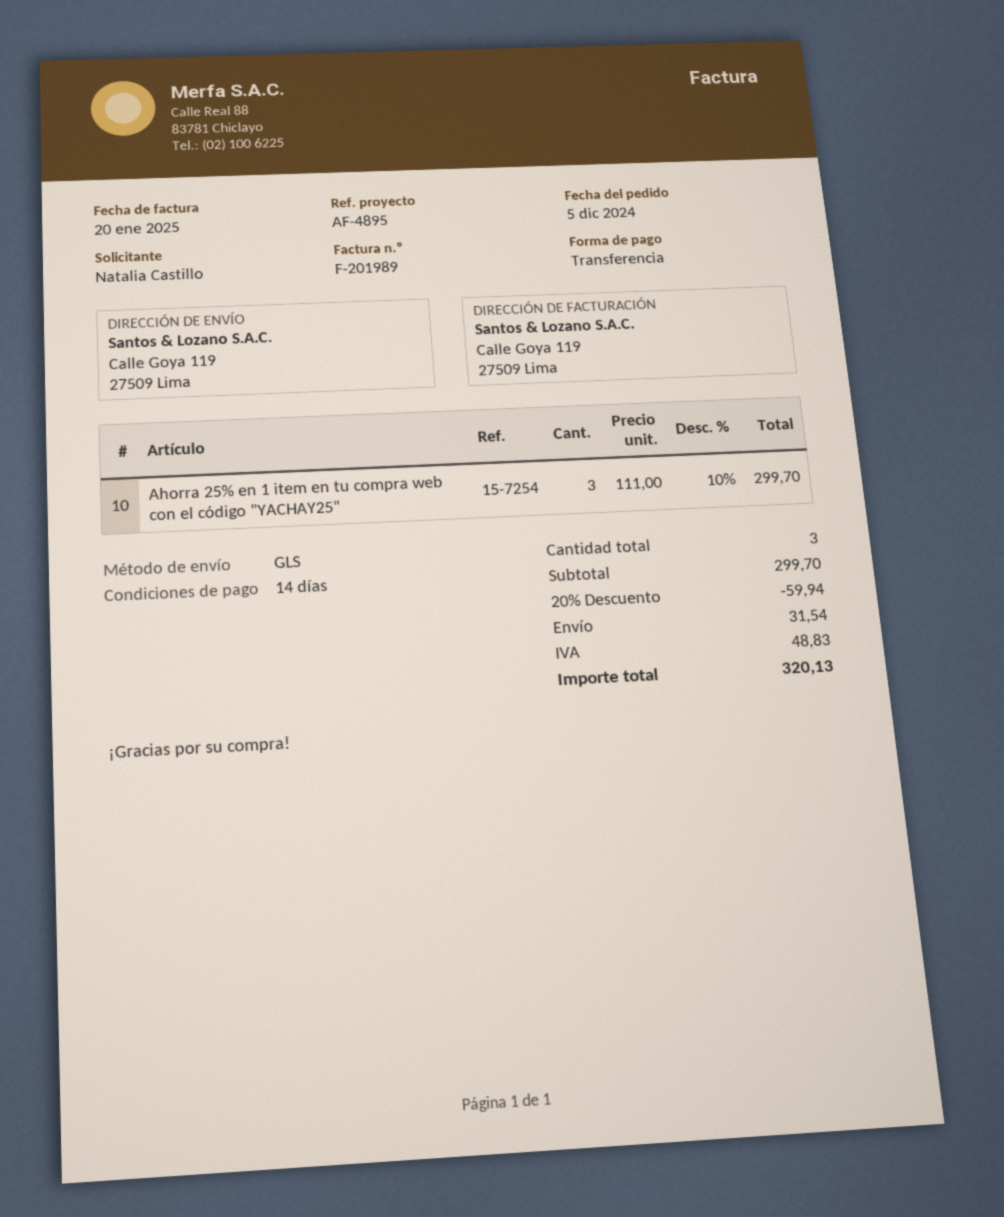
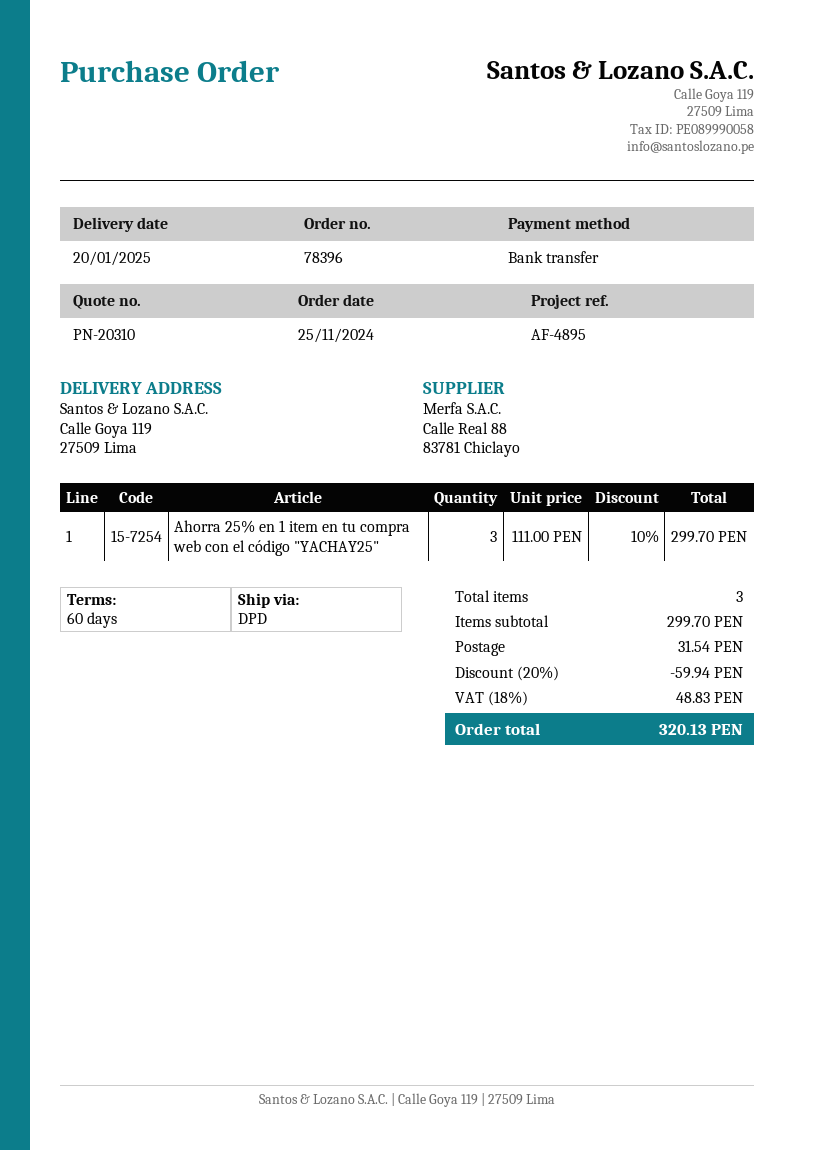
order date: 2024-12-05 -> 2024-11-25
payment terms: 14 days -> 60 days
shipping method: GLS -> DPD

